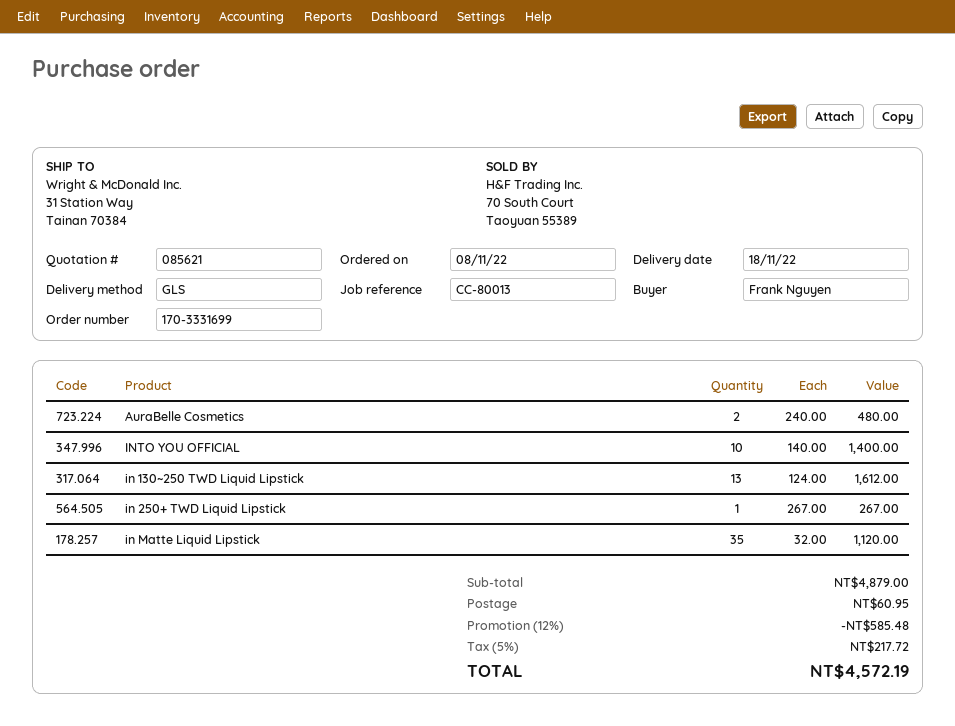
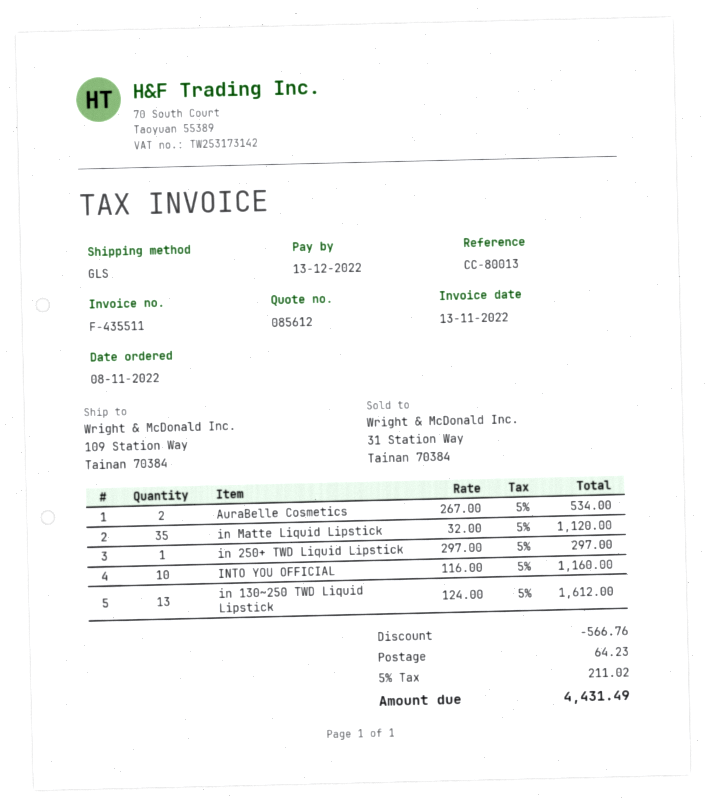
quote number: 085621 -> 085612
ship to: 31 Station Way, Tainan 70384 -> 109 Station Way, Tainan 70384
AuraBelle Cosmetics: 2 x 240.00 = 480.00 -> 2 x 267.00 = 534.00
INTO YOU OFFICIAL: 10 x 140.00 = 1400.00 -> 10 x 116.00 = 1160.00
in 250+ TWD Liquid Lipstick: 1 x 267.00 = 267.00 -> 1 x 297.00 = 297.00
discount: 585.48 -> 566.76
shipping: 60.95 -> 64.23
tax: 5% = 217.72 -> 5% = 211.02
total: 4572.19 -> 4431.49

